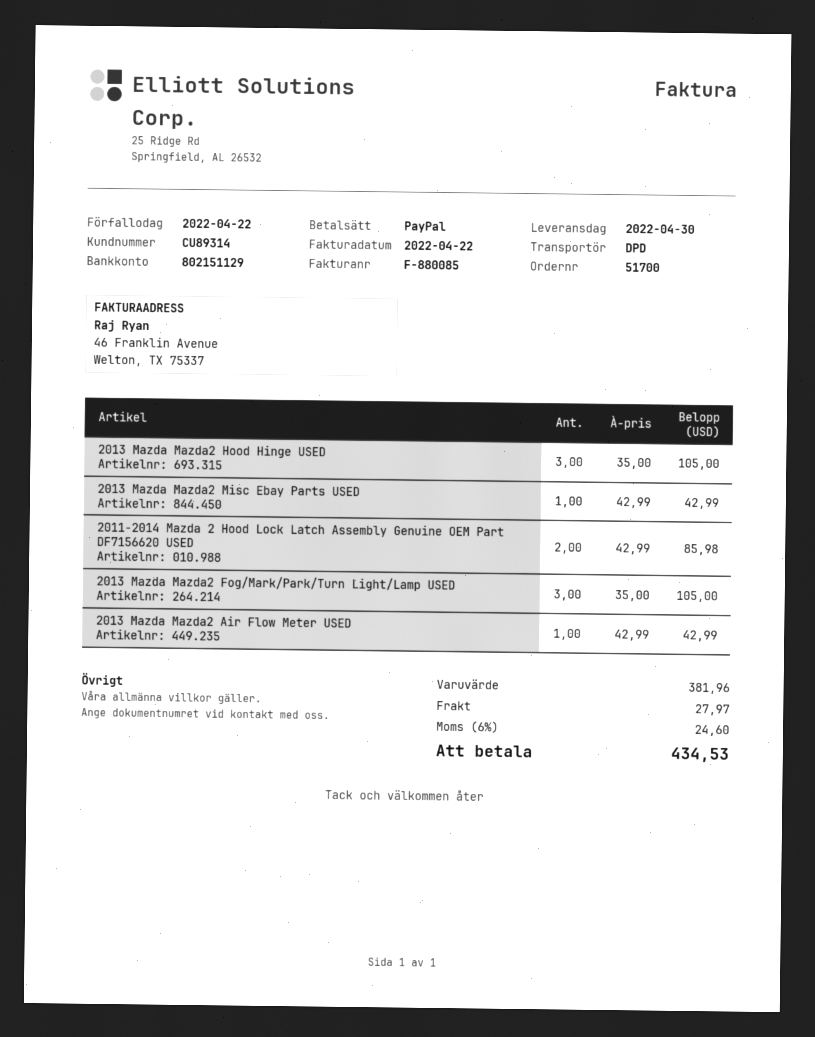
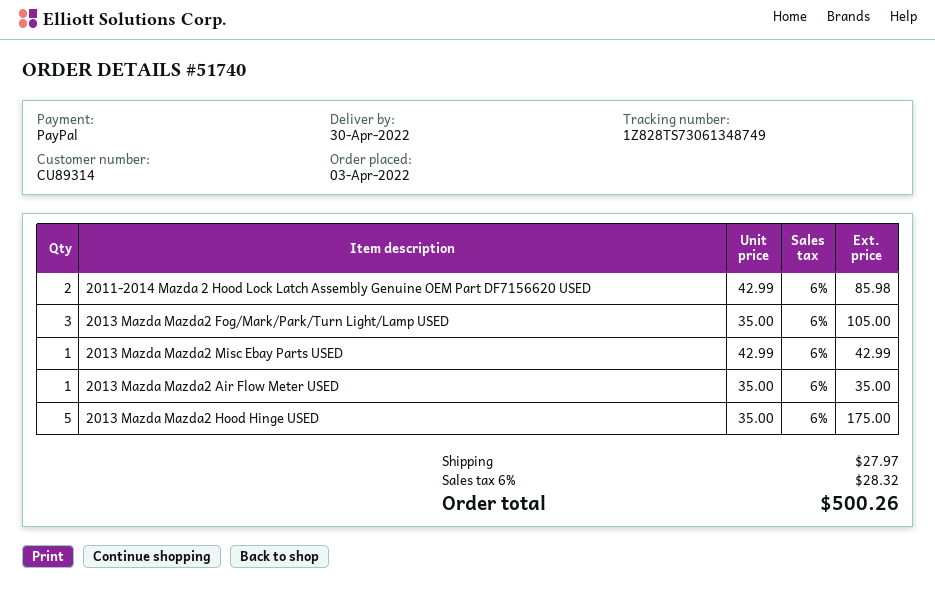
order number: 51700 -> 51740
2013 Mazda Mazda2 Hood Hinge USED: 3 x 35.00 = 105.00 -> 5 x 35.00 = 175.00
2013 Mazda Mazda2 Air Flow Meter USED: 1 x 42.99 = 42.99 -> 1 x 35.00 = 35.00
tax: 6% = 24.60 -> 6% = 28.32
total: 434.53 -> 500.26

